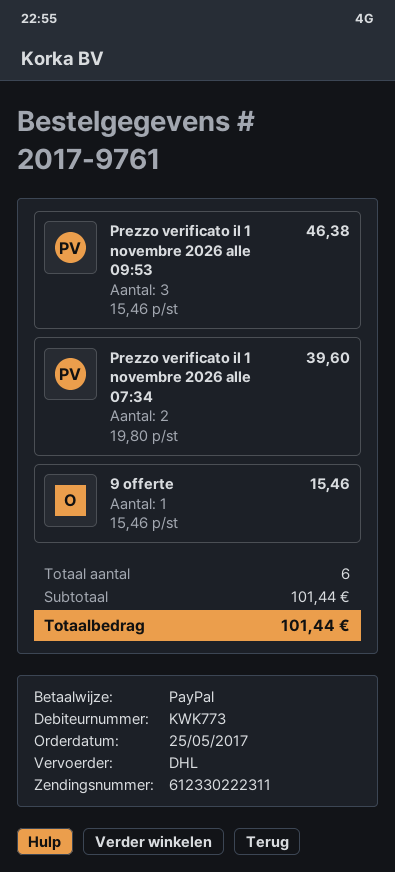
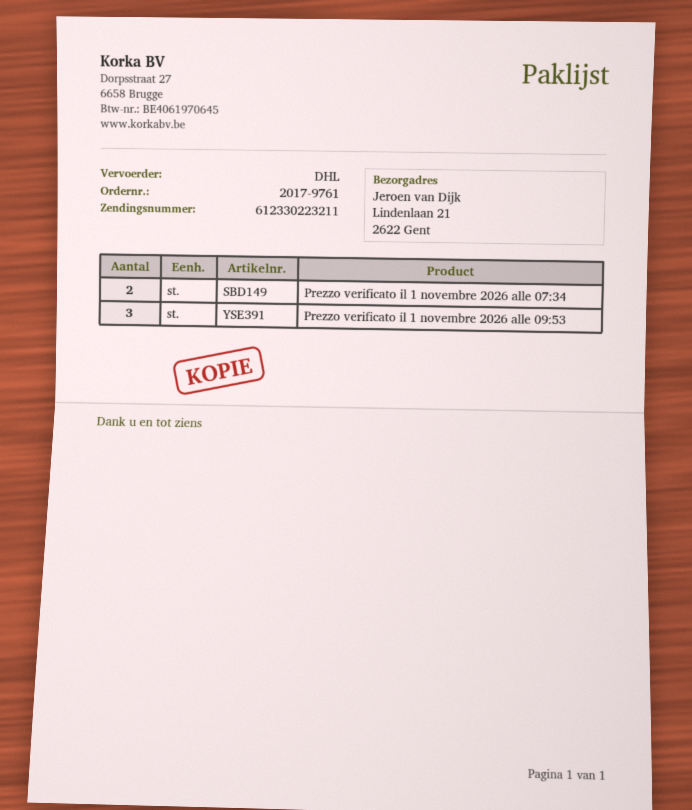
tracking number: 612330222311 -> 612330223211
9 offerte: 1 -> none

